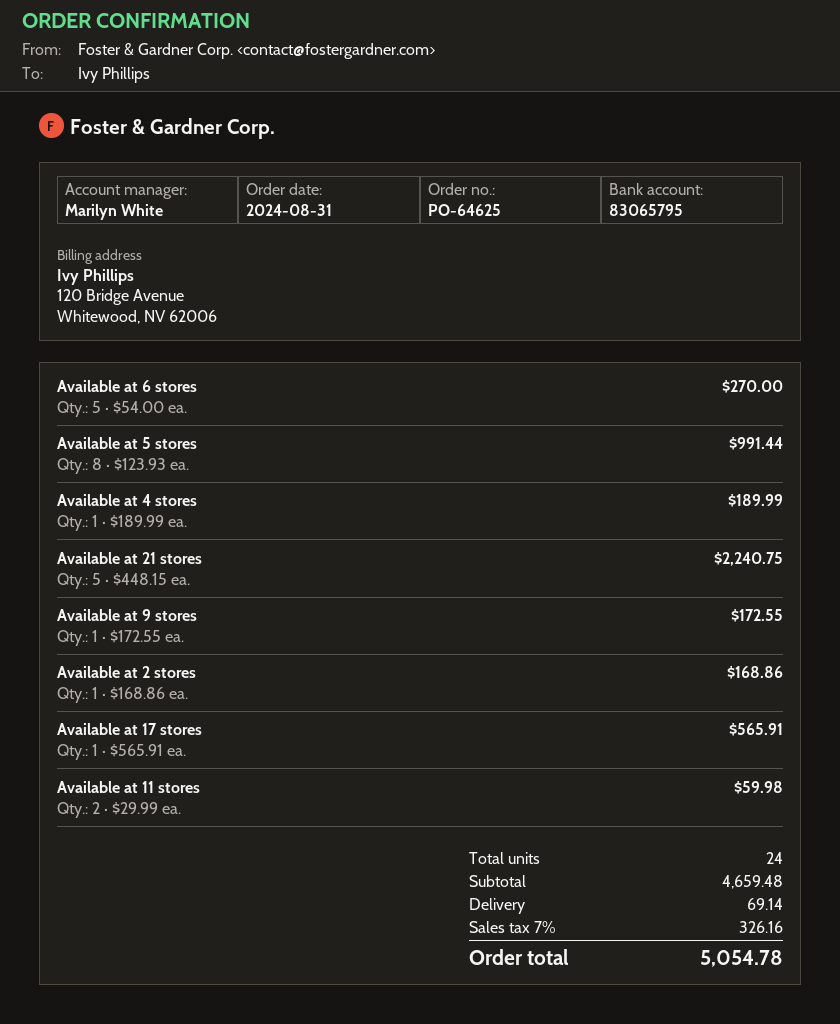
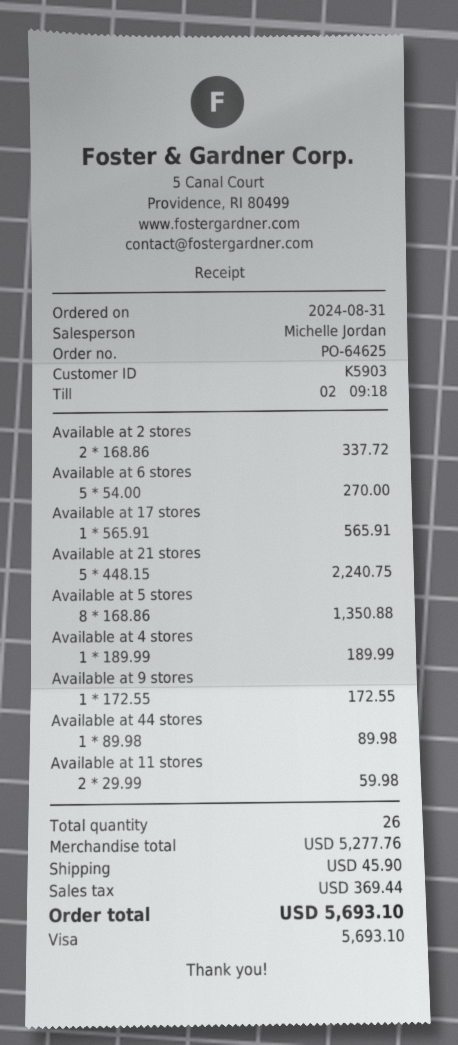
sales rep: Marilyn White -> Michelle Jordan
Available at 5 stores: 8 x 123.93 = 991.44 -> 8 x 168.86 = 1350.88
Available at 2 stores: 1 x 168.86 = 168.86 -> 2 x 168.86 = 337.72
Available at 44 stores: none -> 1 x 89.98 = 89.98
total quantity: 24 -> 26
subtotal: 4659.48 -> 5277.76
shipping: 69.14 -> 45.90
tax: 326.16 -> 369.44
total: 5054.78 -> 5693.10

